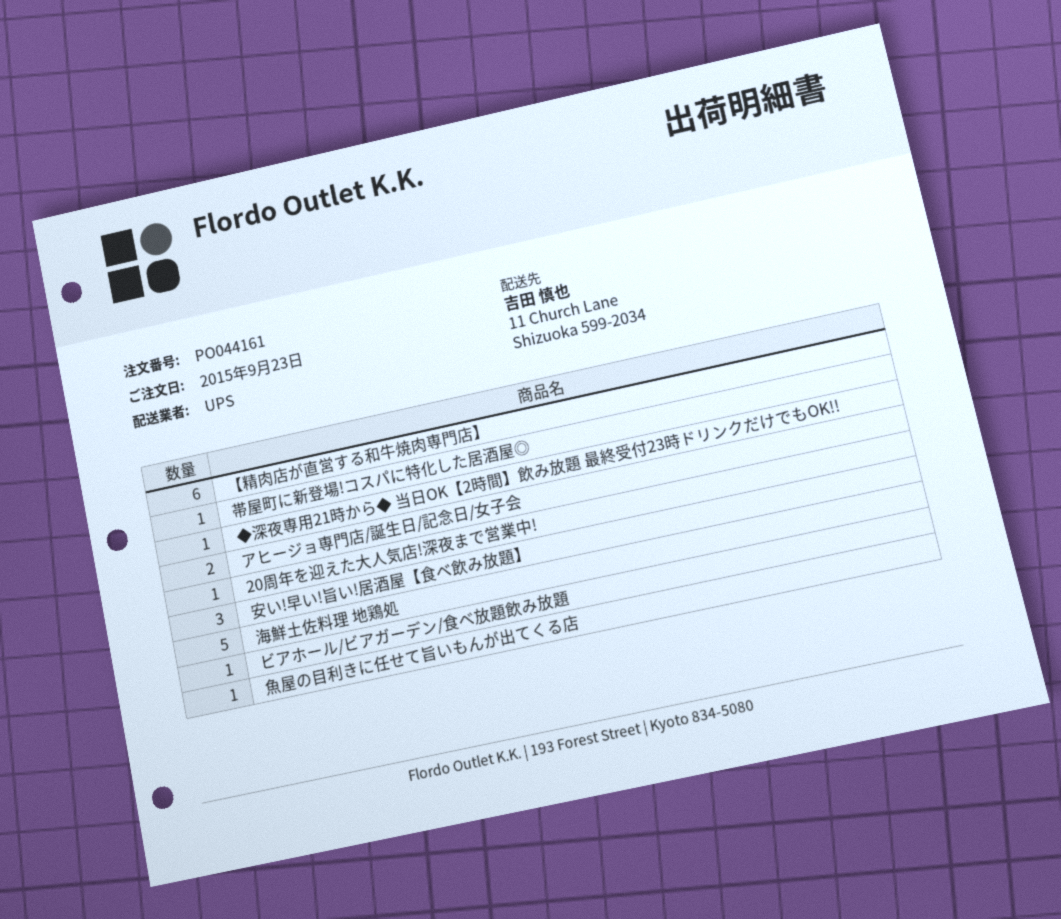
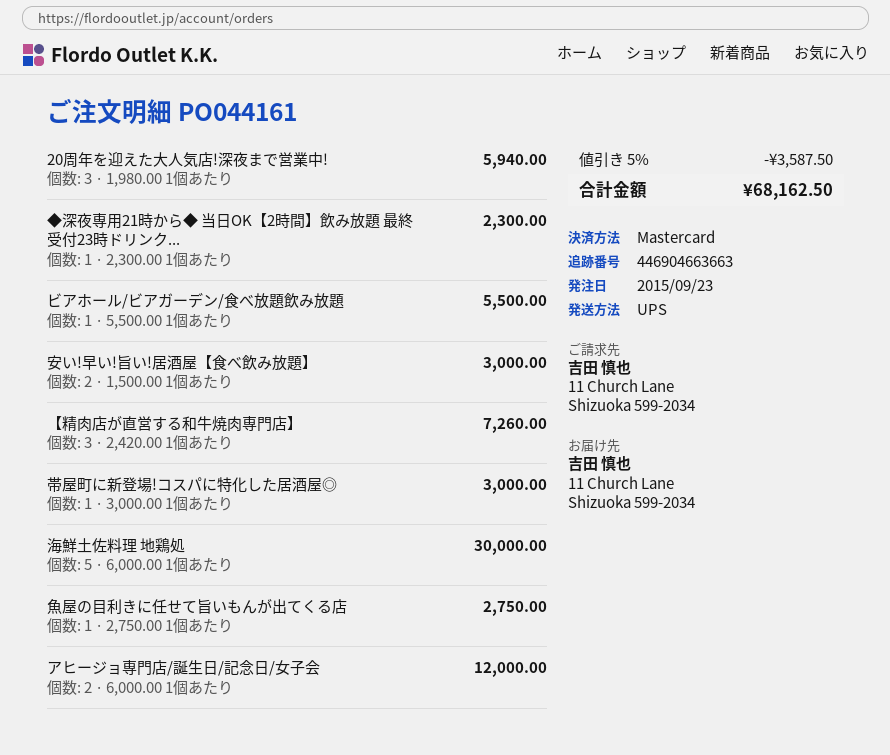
【精肉店が直営する和牛焼肉専門店】: 6 -> 3
20周年を迎えた大人気店!深夜まで営業中!: 1 -> 3
安い!早い!旨い!居酒屋【食べ飲み放題】: 3 -> 2

